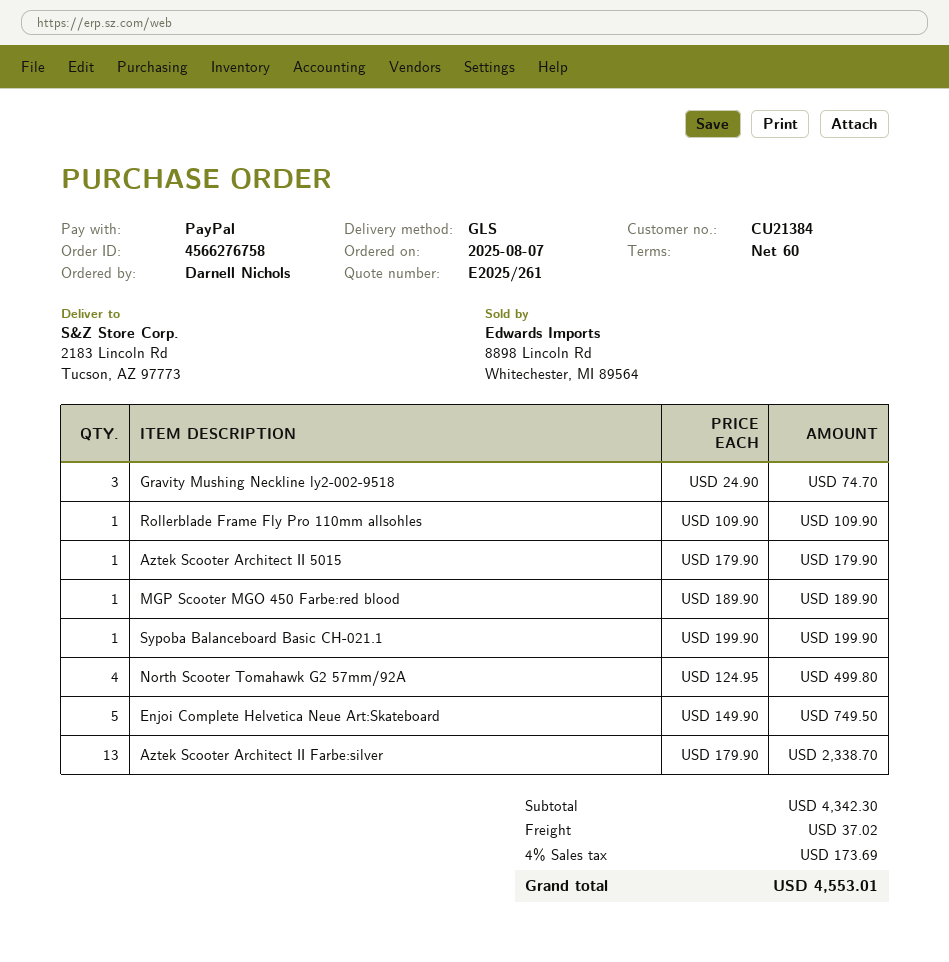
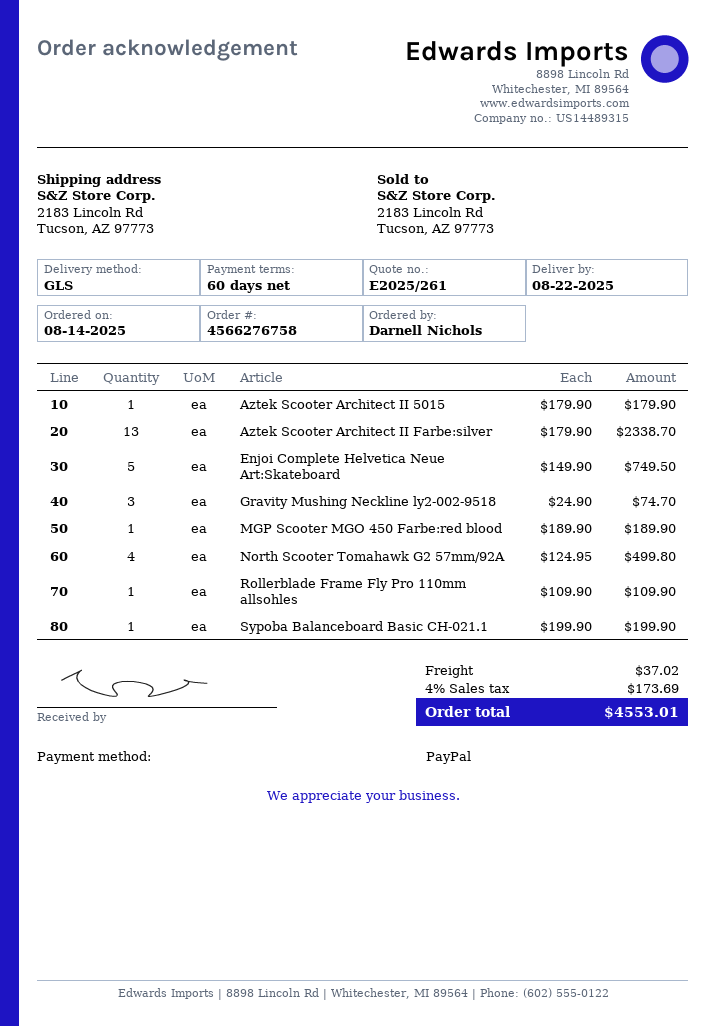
order date: 2025-08-07 -> 2025-08-14

